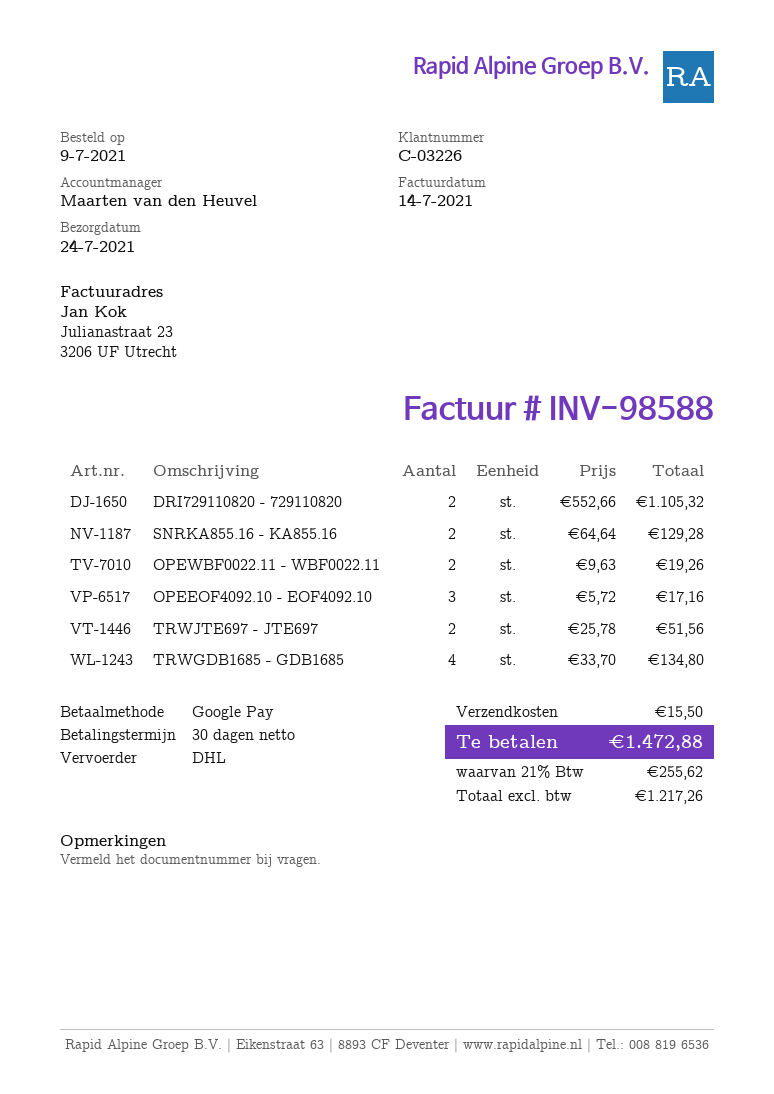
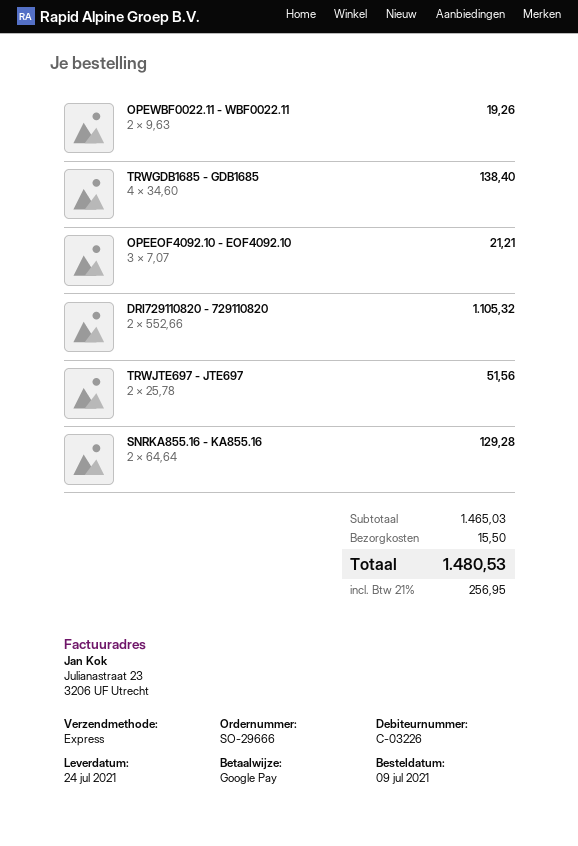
shipping method: DHL -> express
OPEEOF4092.10 - EOF4092.10: 3 x 5.72 = 17.16 -> 3 x 7.07 = 21.21
TRWGDB1685 - GDB1685: 4 x 33.70 = 134.80 -> 4 x 34.60 = 138.40
tax: 21% = 255.62 -> 21% = 256.95
total: 1472.88 -> 1480.53

